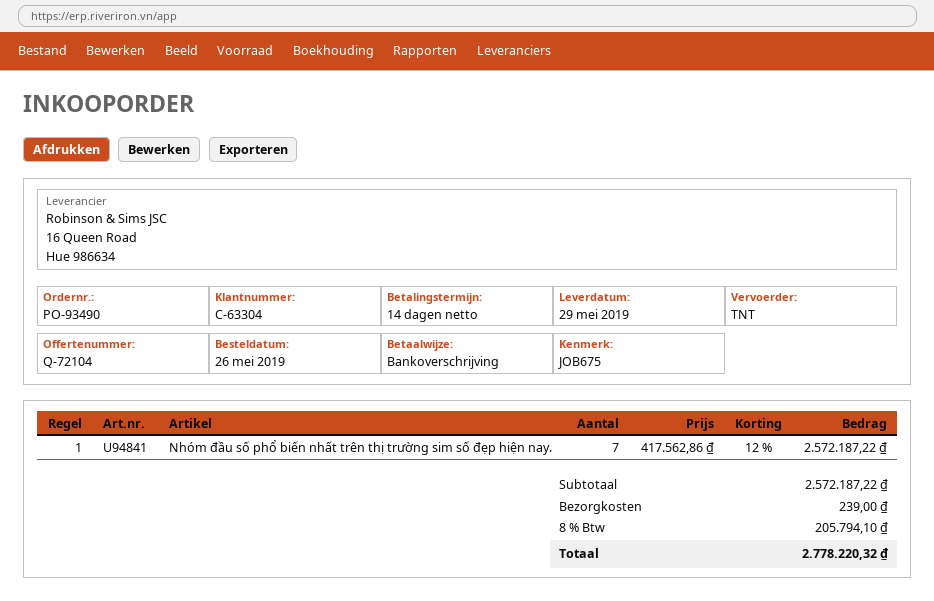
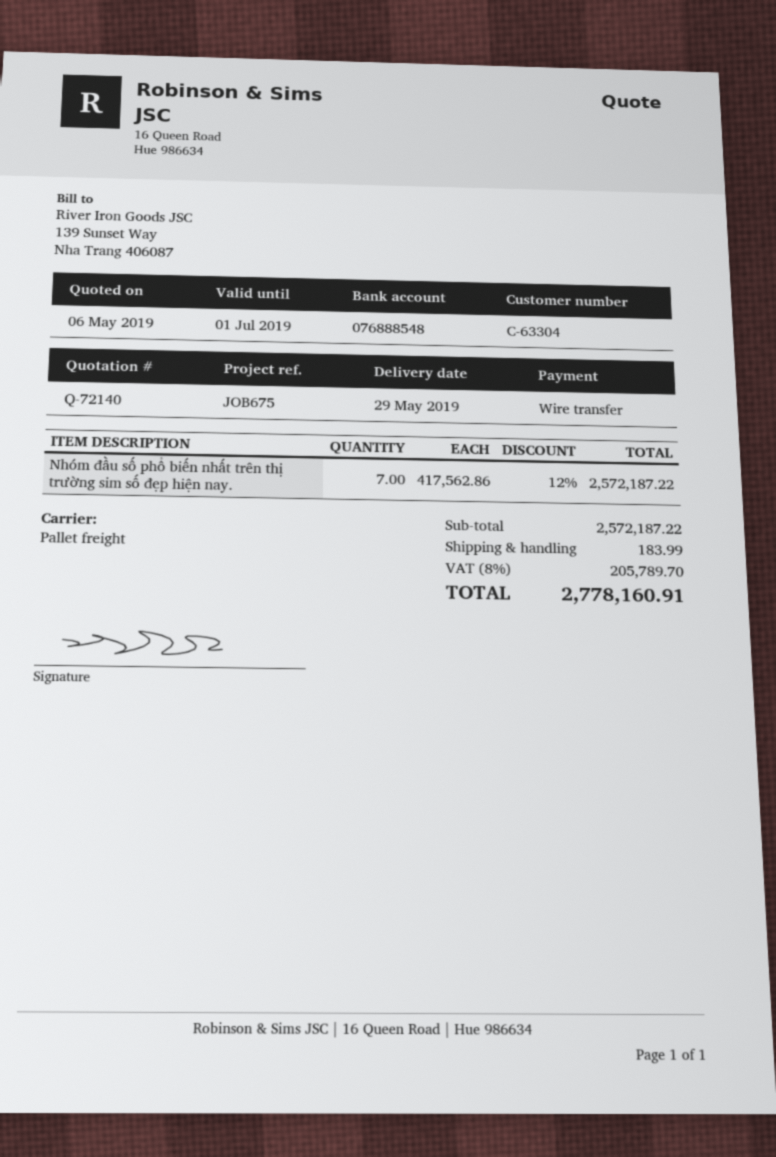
quote number: Q-72104 -> Q-72140
shipping method: TNT -> pallet freight
shipping: 239.00 -> 183.99
tax: 8% = 205794.10 -> 8% = 205789.70
total: 2778220.32 -> 2778160.91

